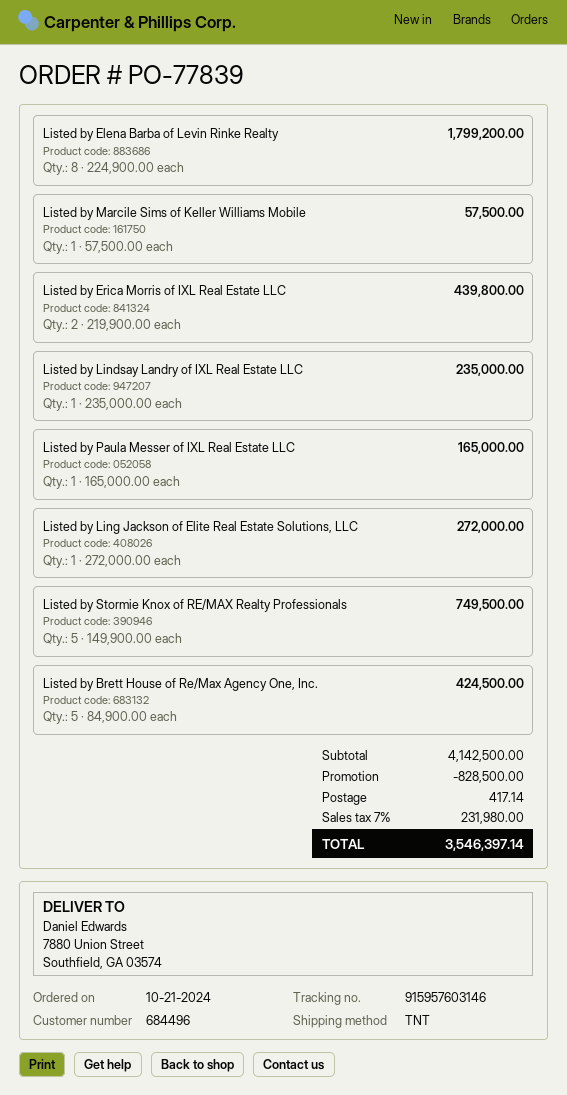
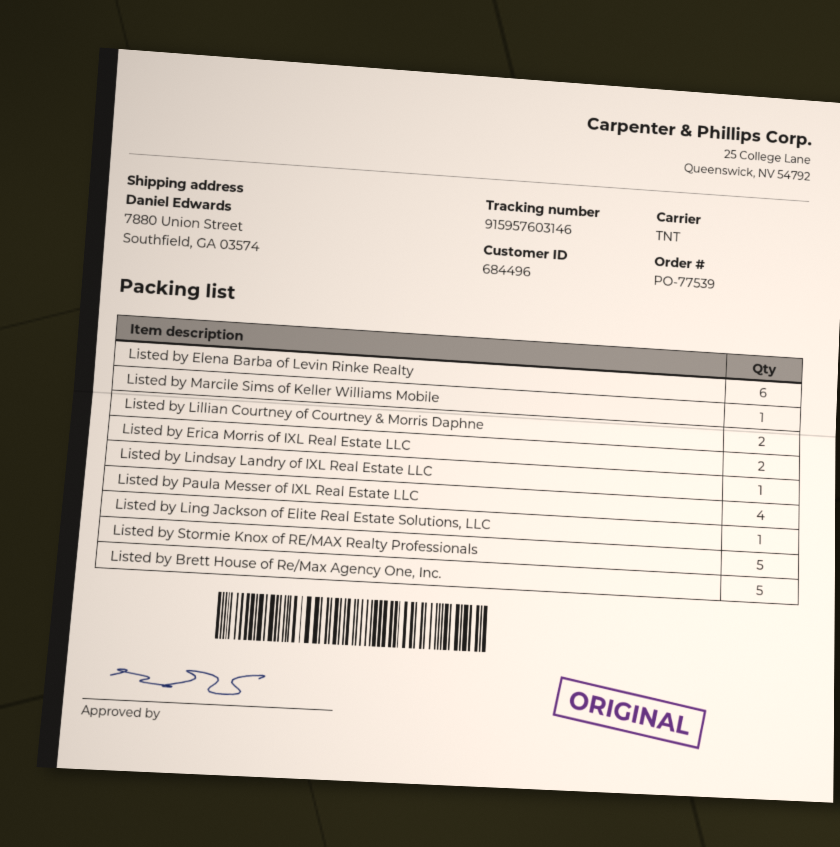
order number: PO-77839 -> PO-77539
Listed by Elena Barba of Levin Rinke Realty: 8 -> 6
Listed by Paula Messer of IXL Real Estate LLC: 1 -> 4
Listed by Lillian Courtney of Courtney & Morris Daphne: none -> 2

